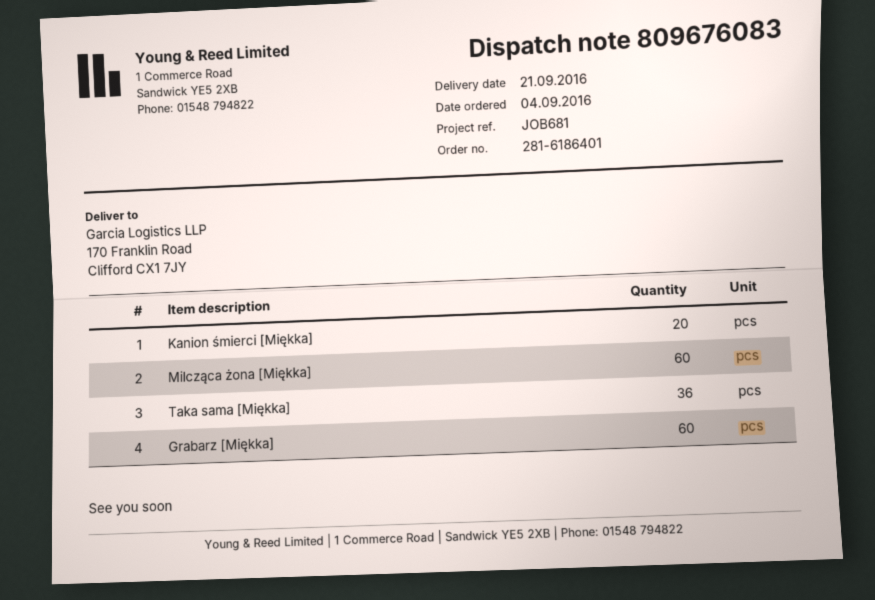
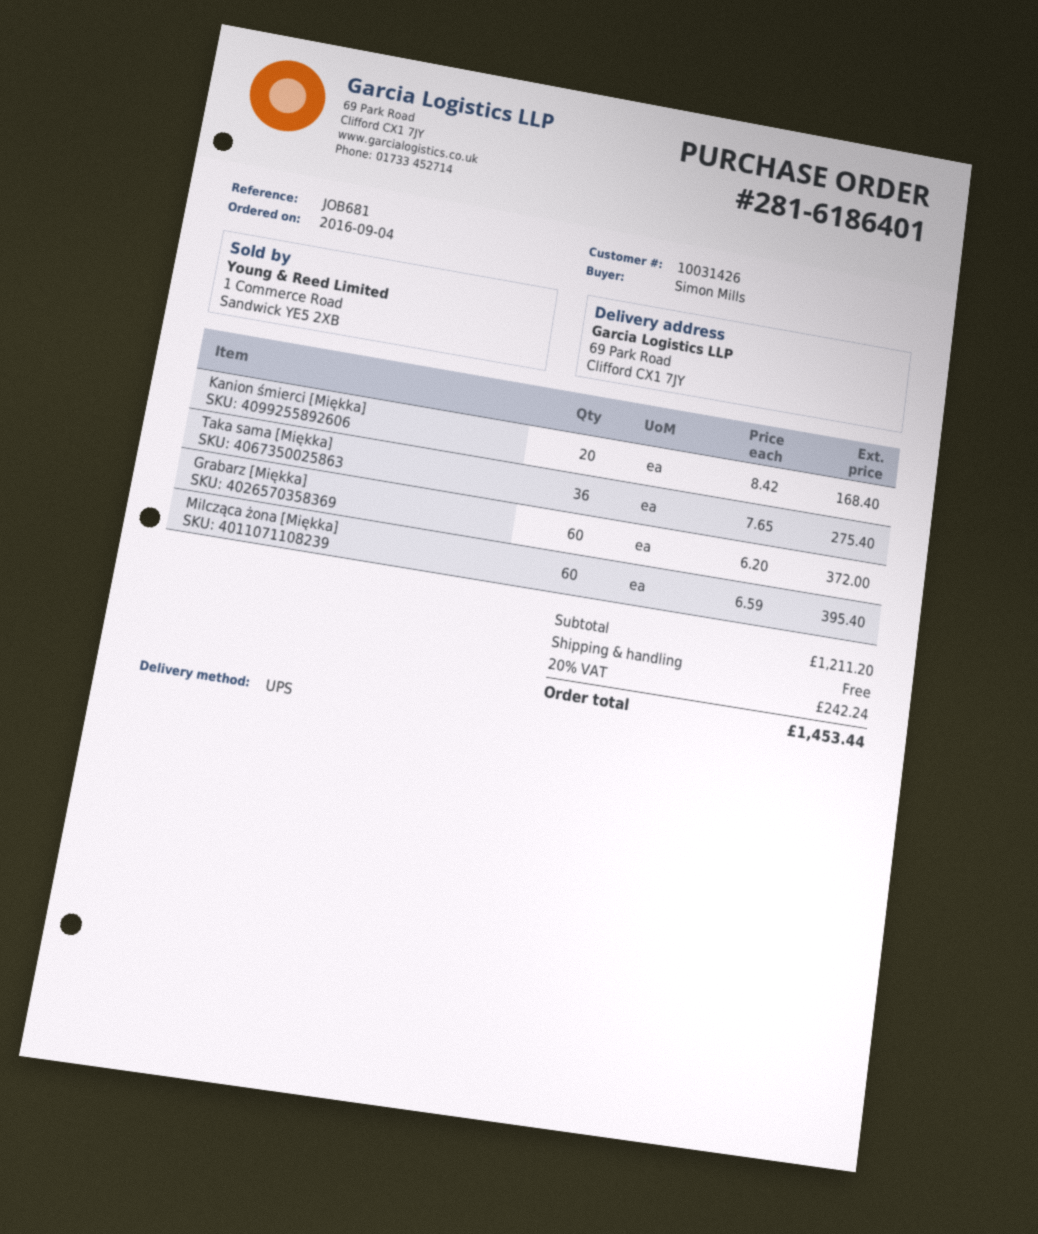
ship to: 170 Franklin Road, Clifford CX1 7JY -> 69 Park Road, Clifford CX1 7JY

